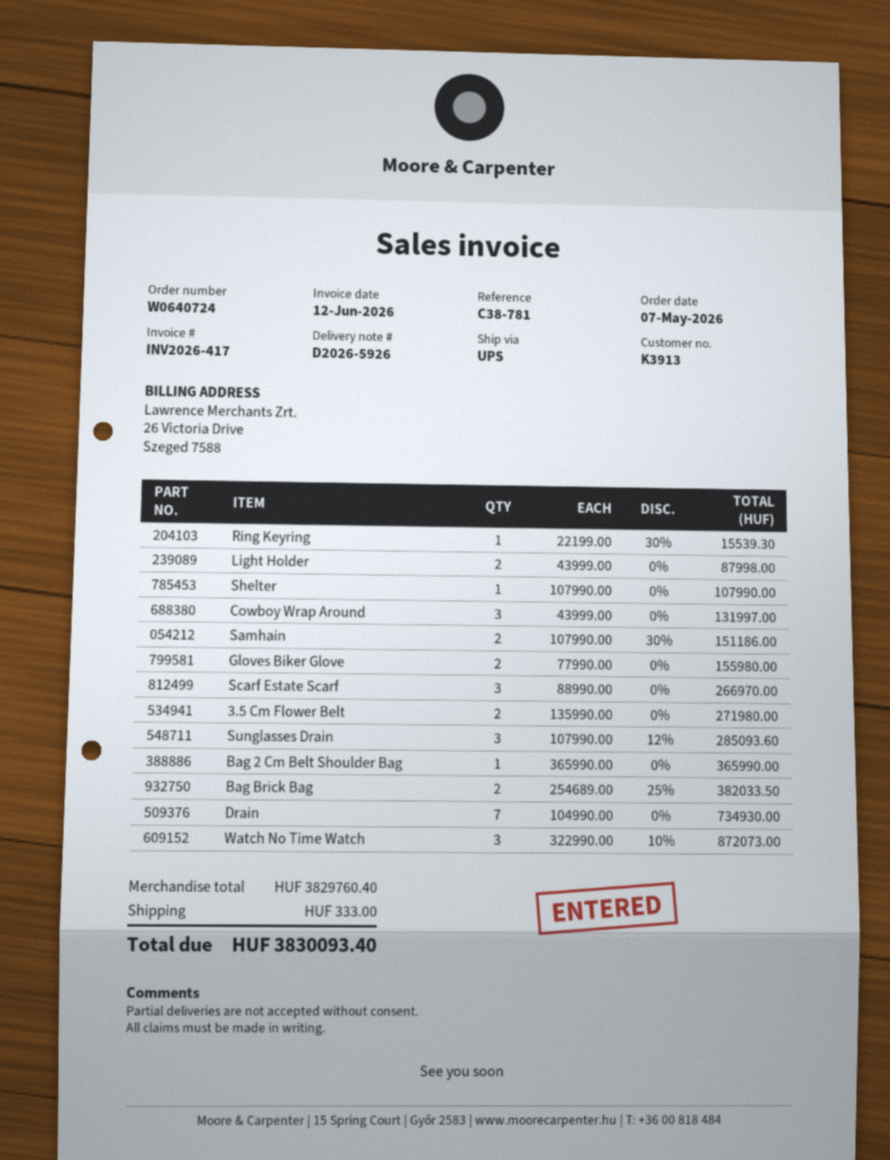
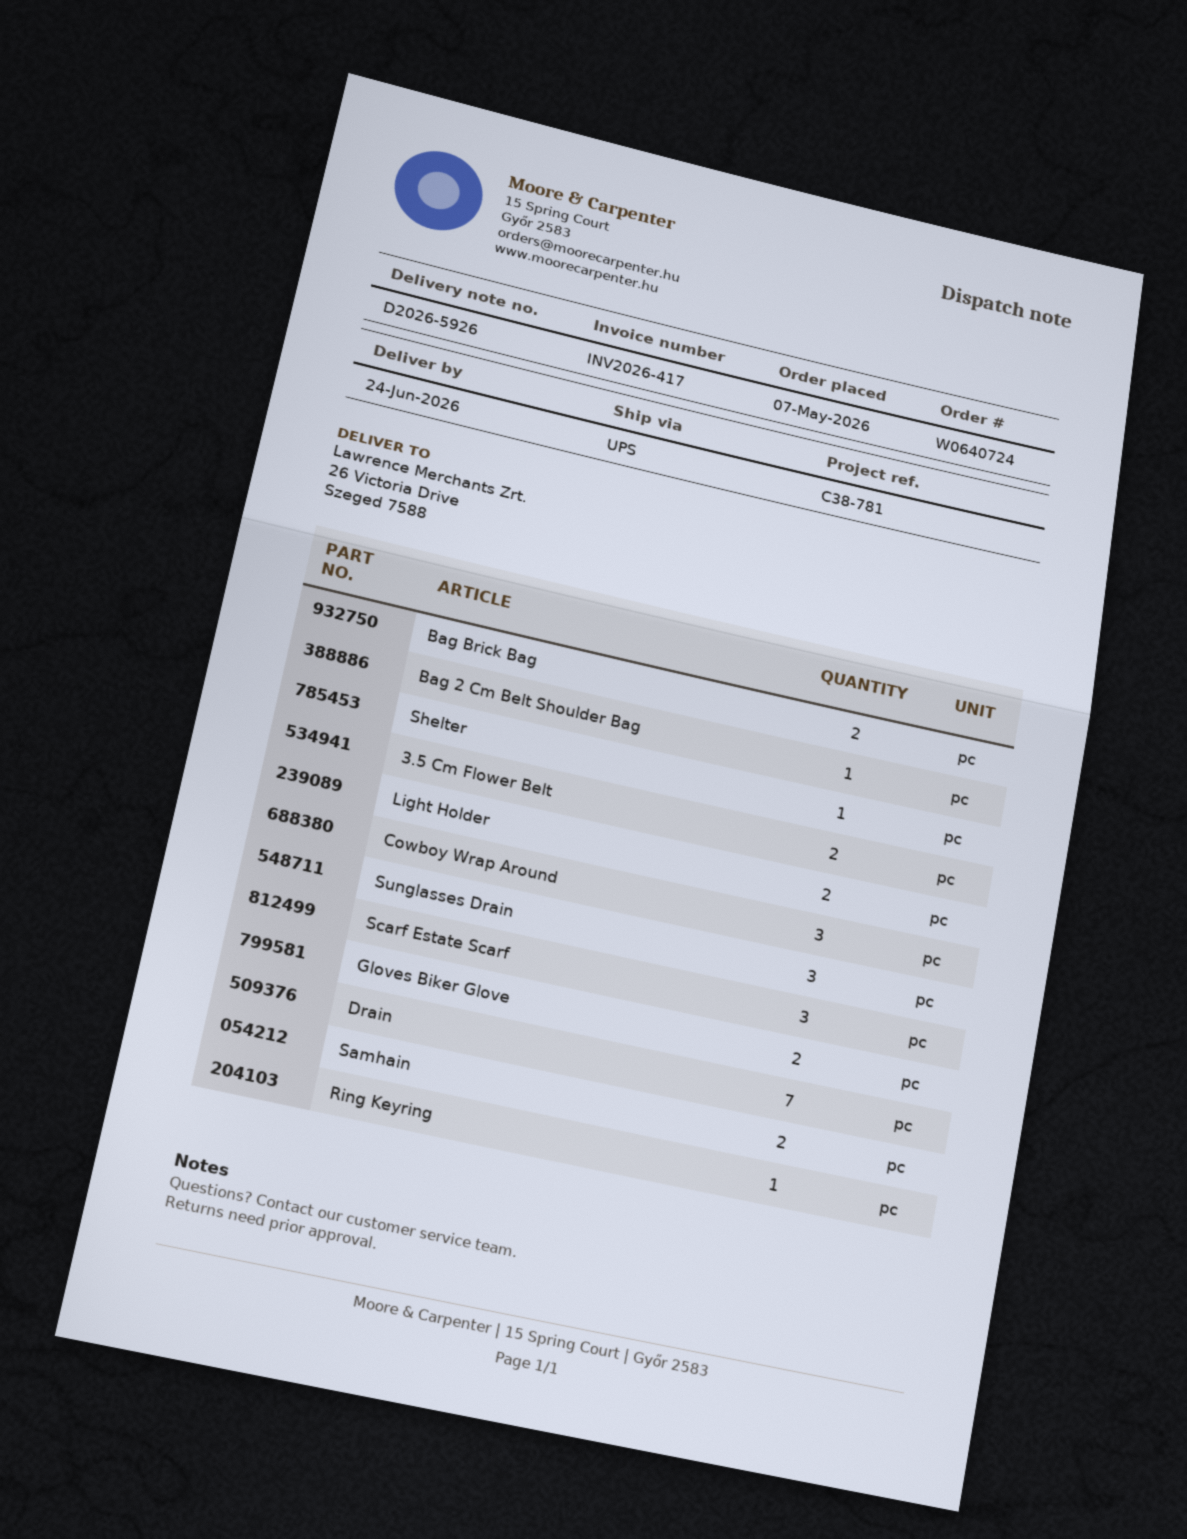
Watch No Time Watch: 3 -> none

